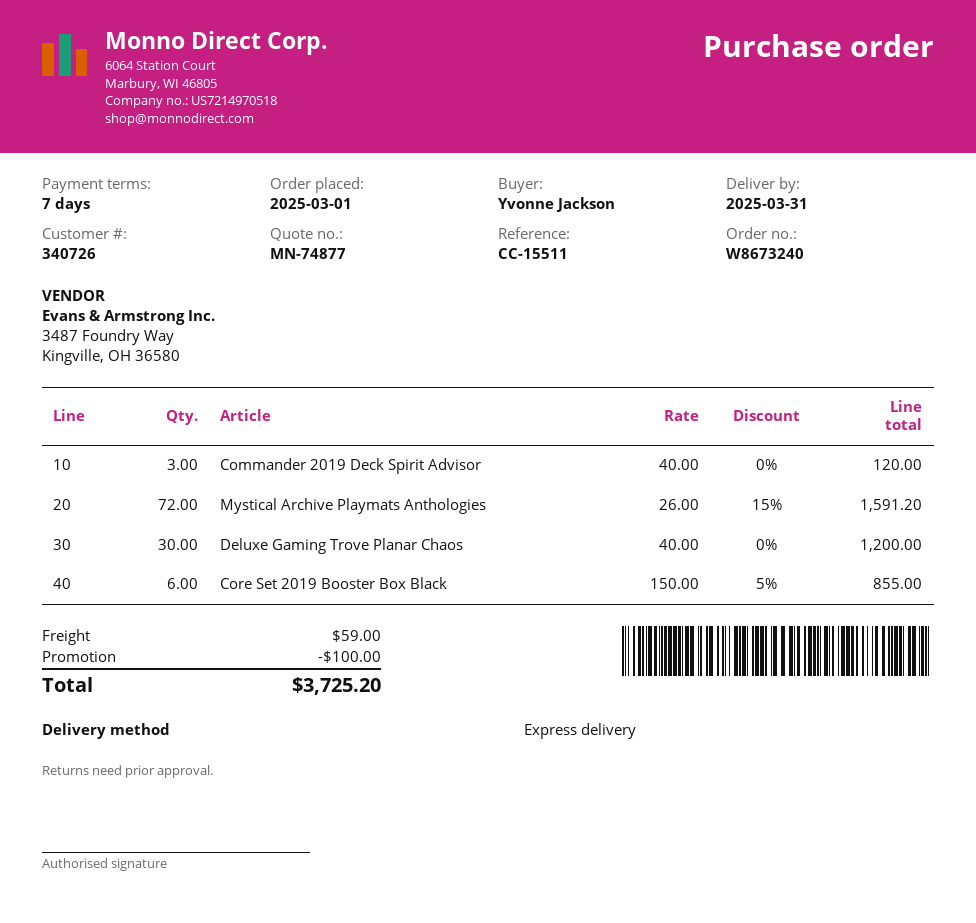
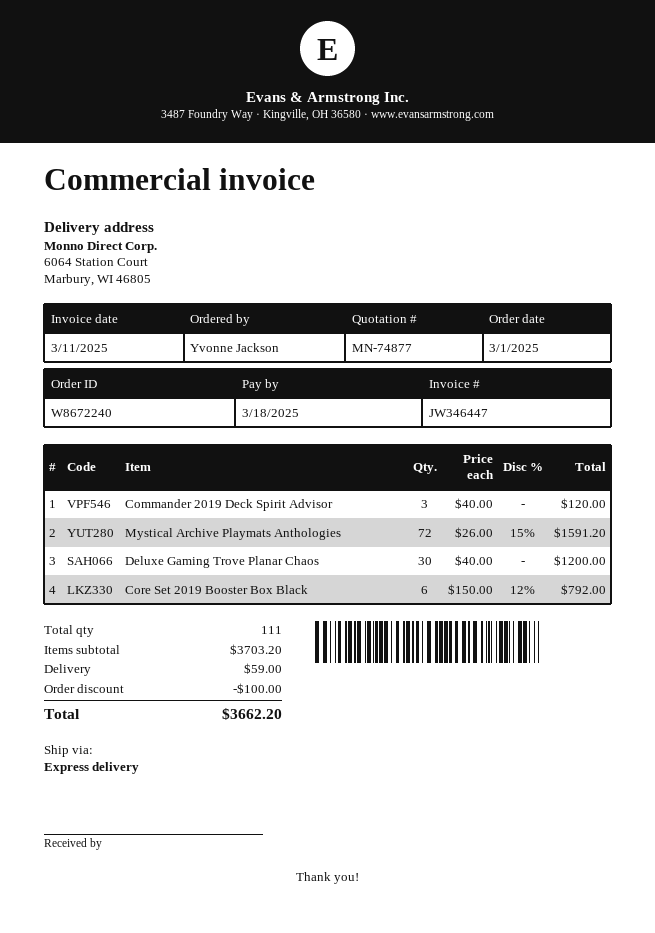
order number: W8673240 -> W8672240
Core Set 2019 Booster Box Black: 6 x 150.00 - 5% = 855.00 -> 6 x 150.00 - 12% = 792.00
total: 3725.20 -> 3662.20

